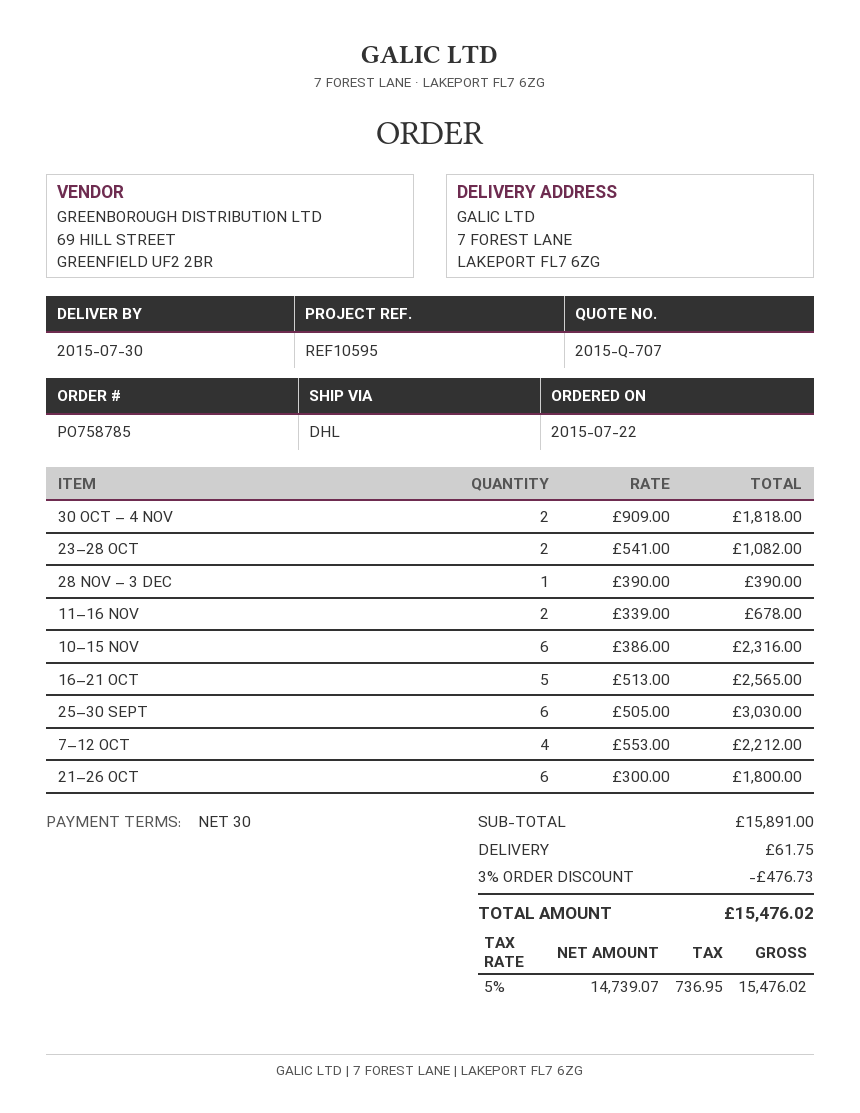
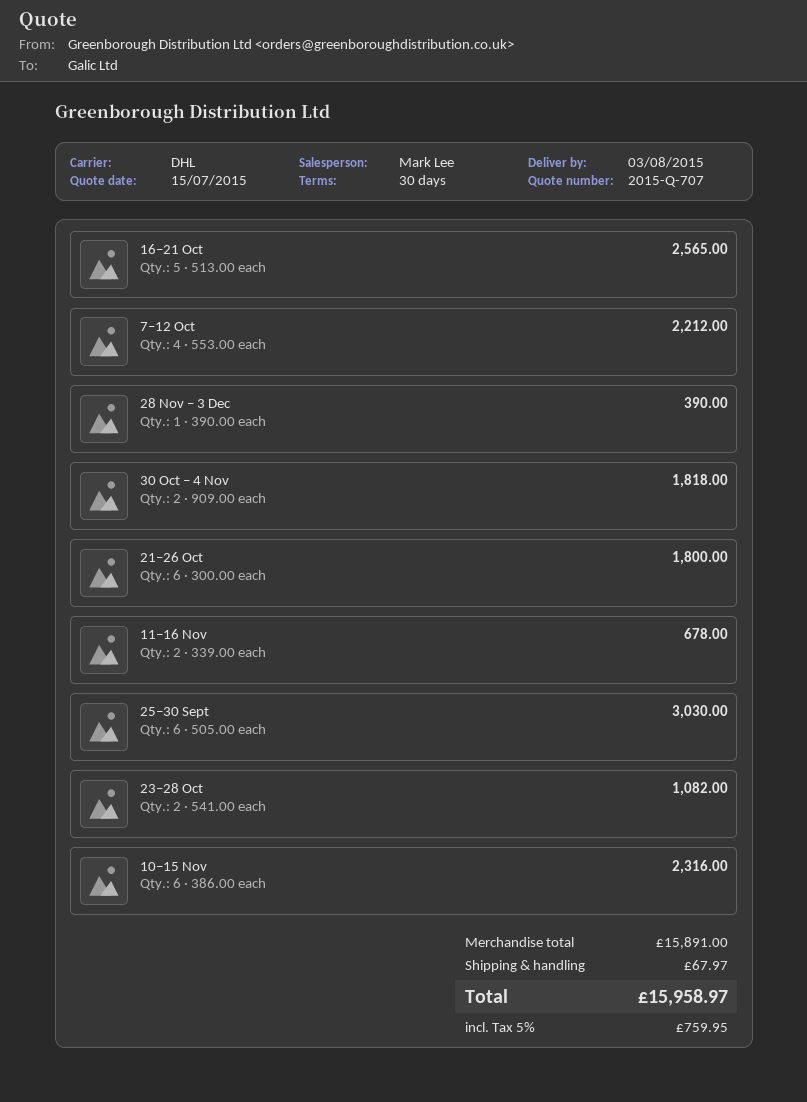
delivery date: 2015-07-30 -> 2015-08-03
discount: 3% = 476.73 -> none
shipping: 61.75 -> 67.97
tax: 5% = 736.95 -> 5% = 759.95
total: 15476.02 -> 15958.97

